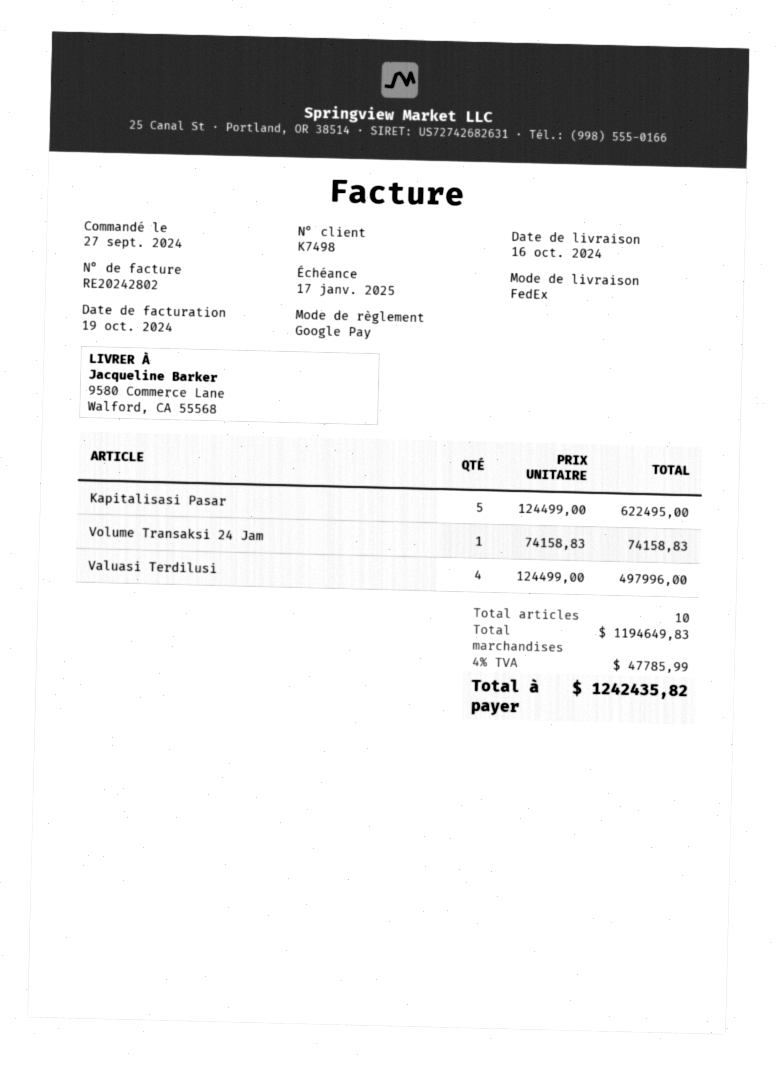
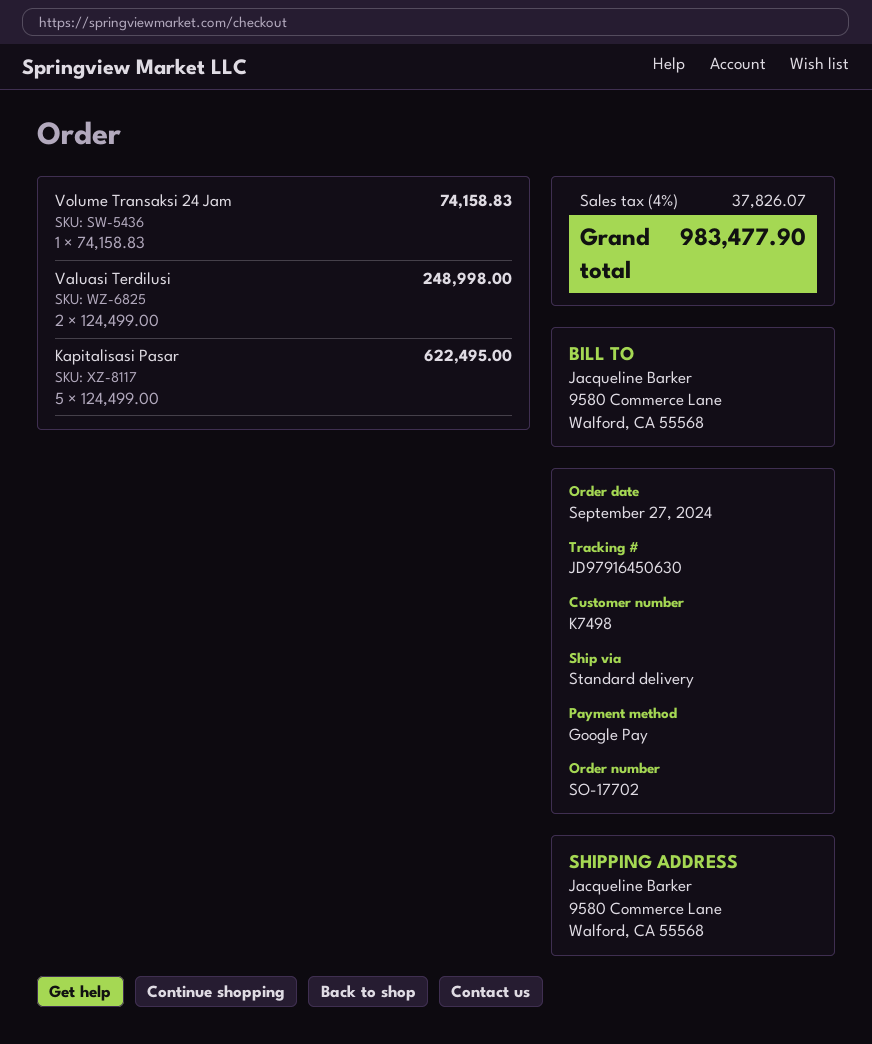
shipping method: FedEx -> standard
Valuasi Terdilusi: 4 x 124499.00 = 497996.00 -> 2 x 124499.00 = 248998.00
tax: 4% = 47785.99 -> 4% = 37826.07
total: 1242435.82 -> 983477.90

